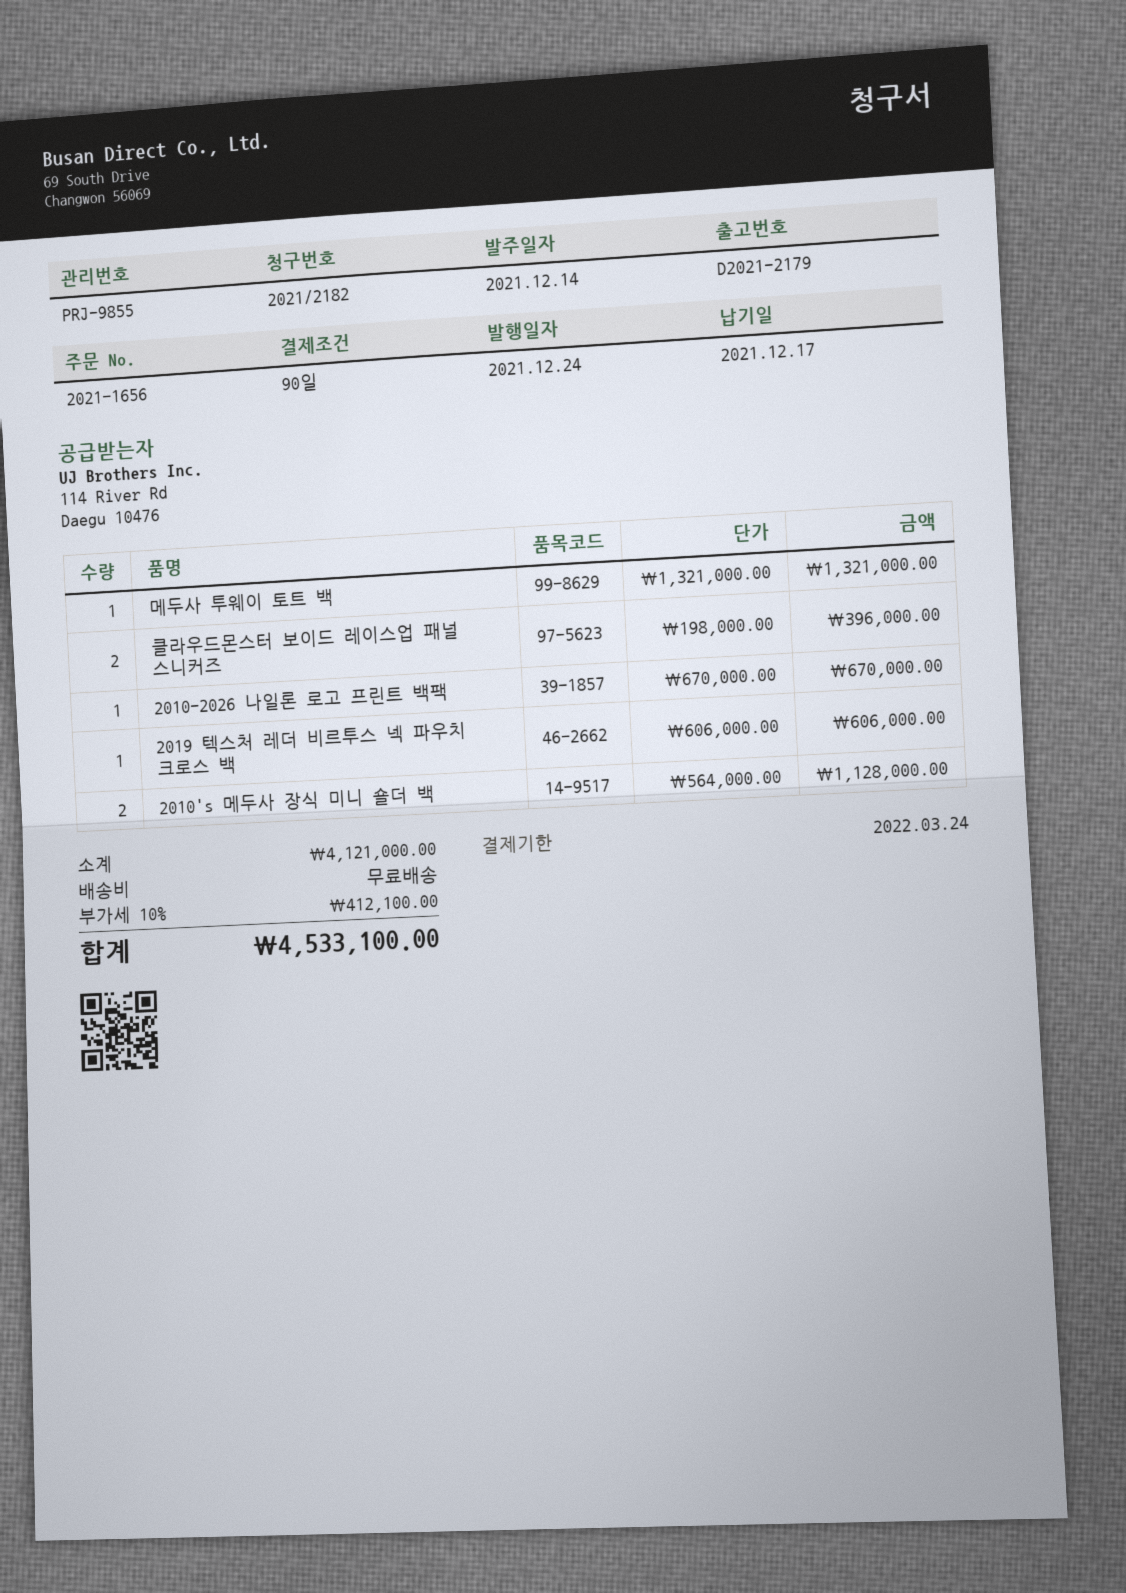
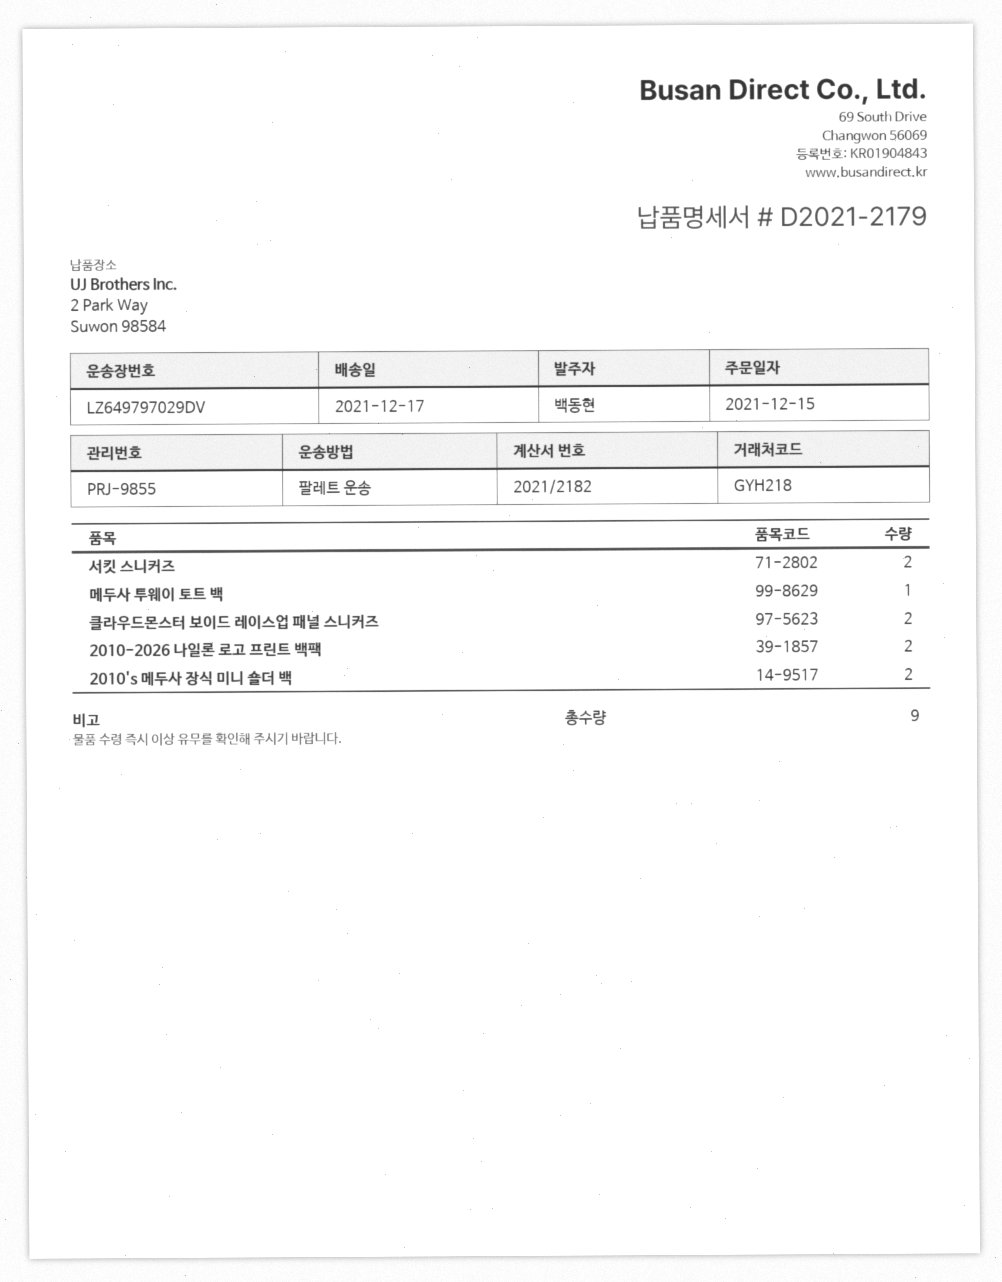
order date: 2021-12-14 -> 2021-12-15
2010-2026 나일론 로고 프린트 백팩: 1 -> 2
2019 텍스처 레더 비르투스 넥 파우치 크로스 백: 1 -> none
서킷 스니커즈: none -> 2

